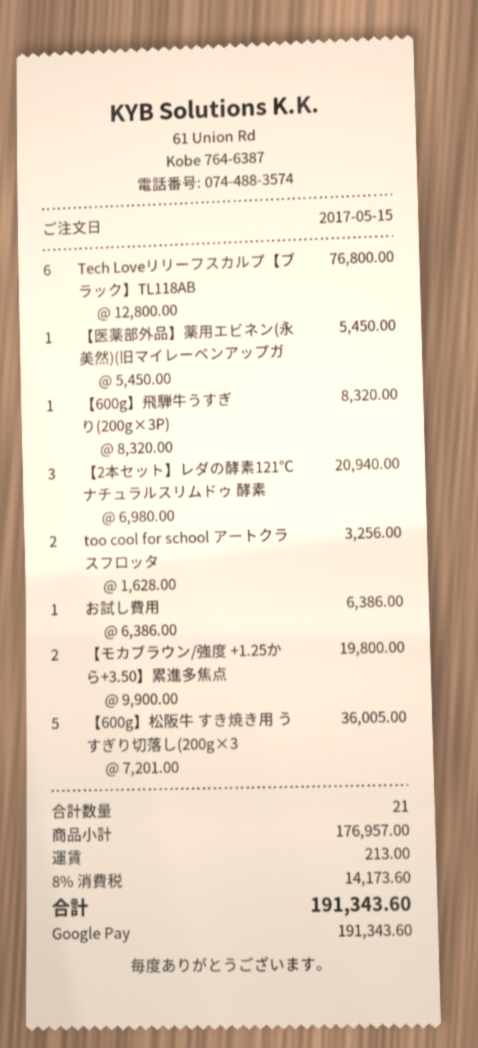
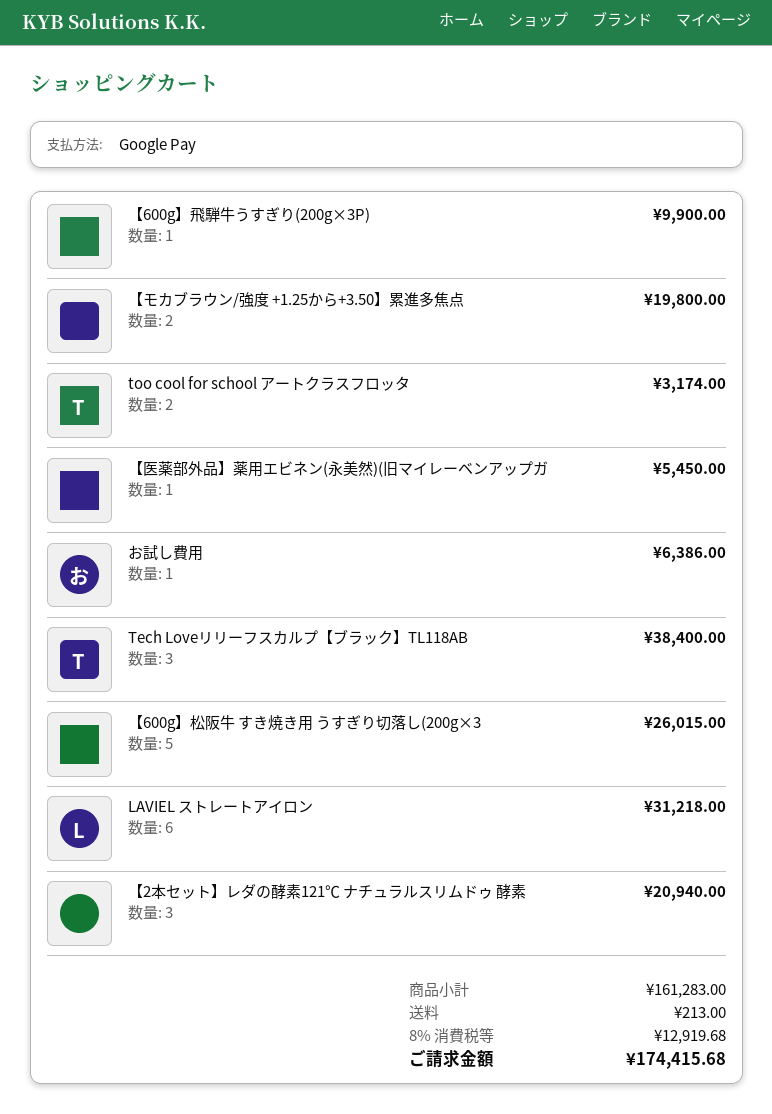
Tech Loveリリーフスカルプ【ブラック】TL118AB: 6 for 76800.00 -> 3 for 38400.00
【600g】飛騨牛うすぎり(200g×3P): 1 for 8320.00 -> 1 for 9900.00
too cool for school アートクラスフロッタ: 2 for 3256.00 -> 2 for 3174.00
【600g】松阪牛 すき焼き用 うすぎり切落し(200g×3: 5 for 36005.00 -> 5 for 26015.00
LAVIEL ストレートアイロン: none -> 6 for 31218.00
subtotal: 176957.00 -> 161283.00
tax: 8% = 14173.60 -> 8% = 12919.68
total: 191343.60 -> 174415.68

